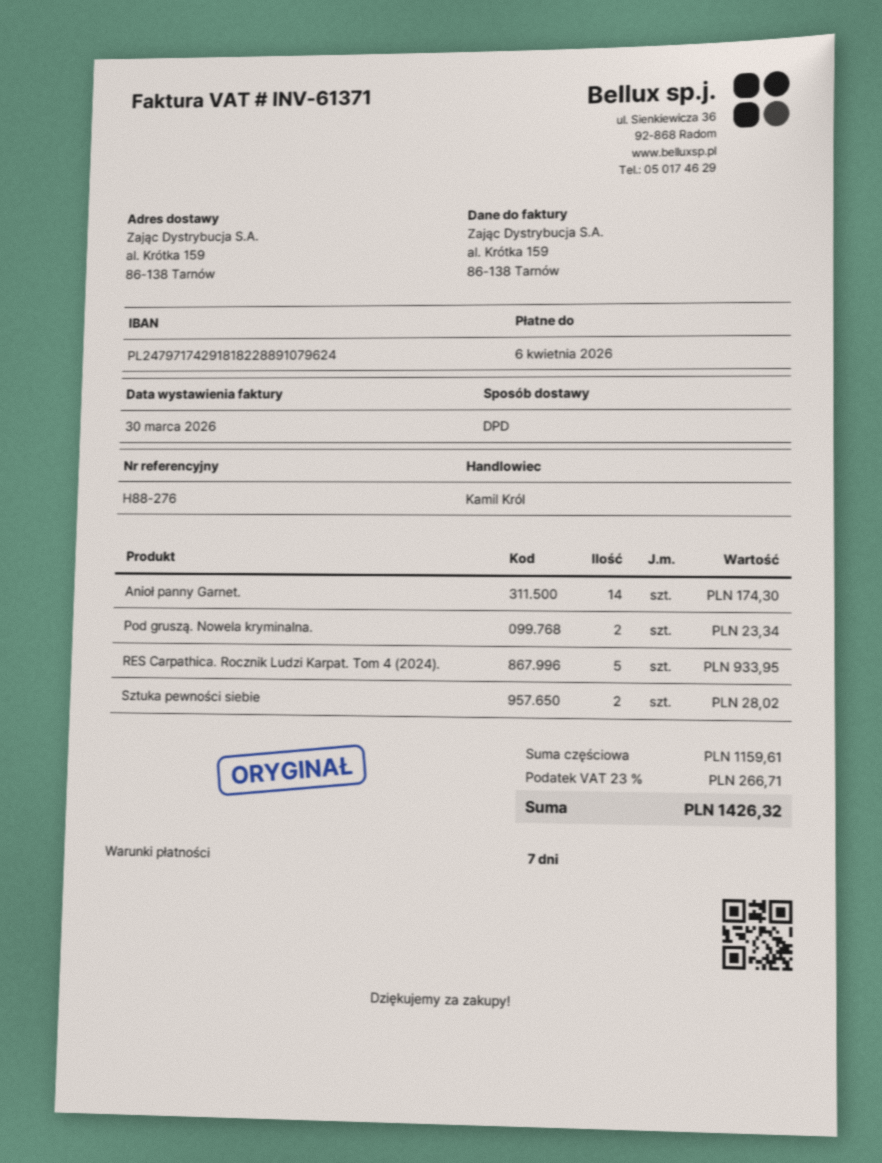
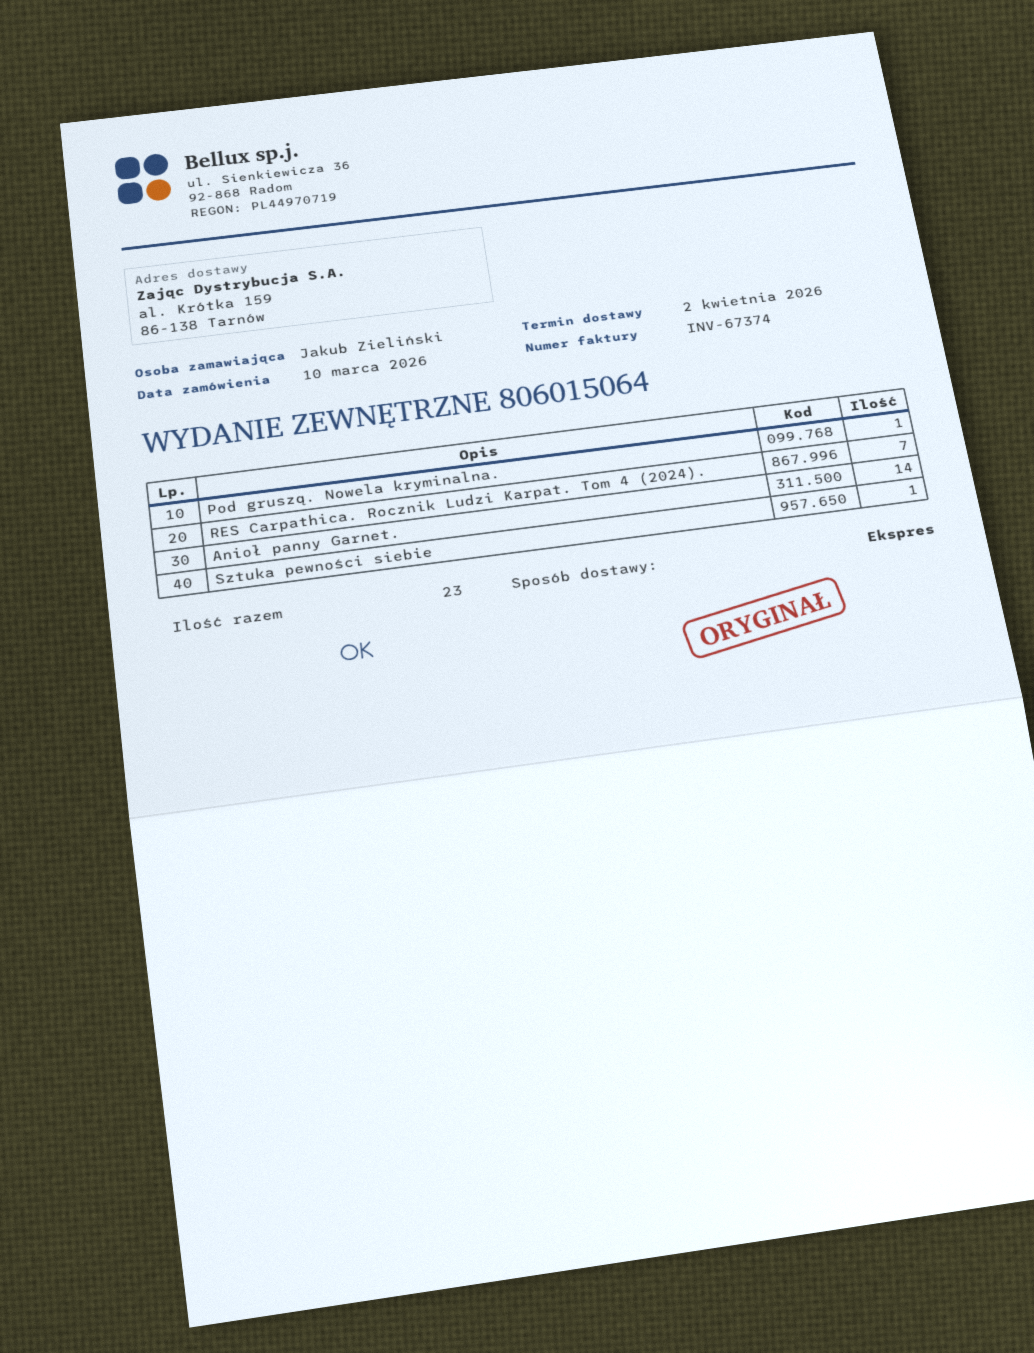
invoice number: INV-61371 -> INV-67374
shipping method: DPD -> express
Pod gruszą. Nowela kryminalna.: 2 -> 1
RES Carpathica. Rocznik Ludzi Karpat. Tom 4 (2024).: 5 -> 7
Sztuka pewności siebie: 2 -> 1

